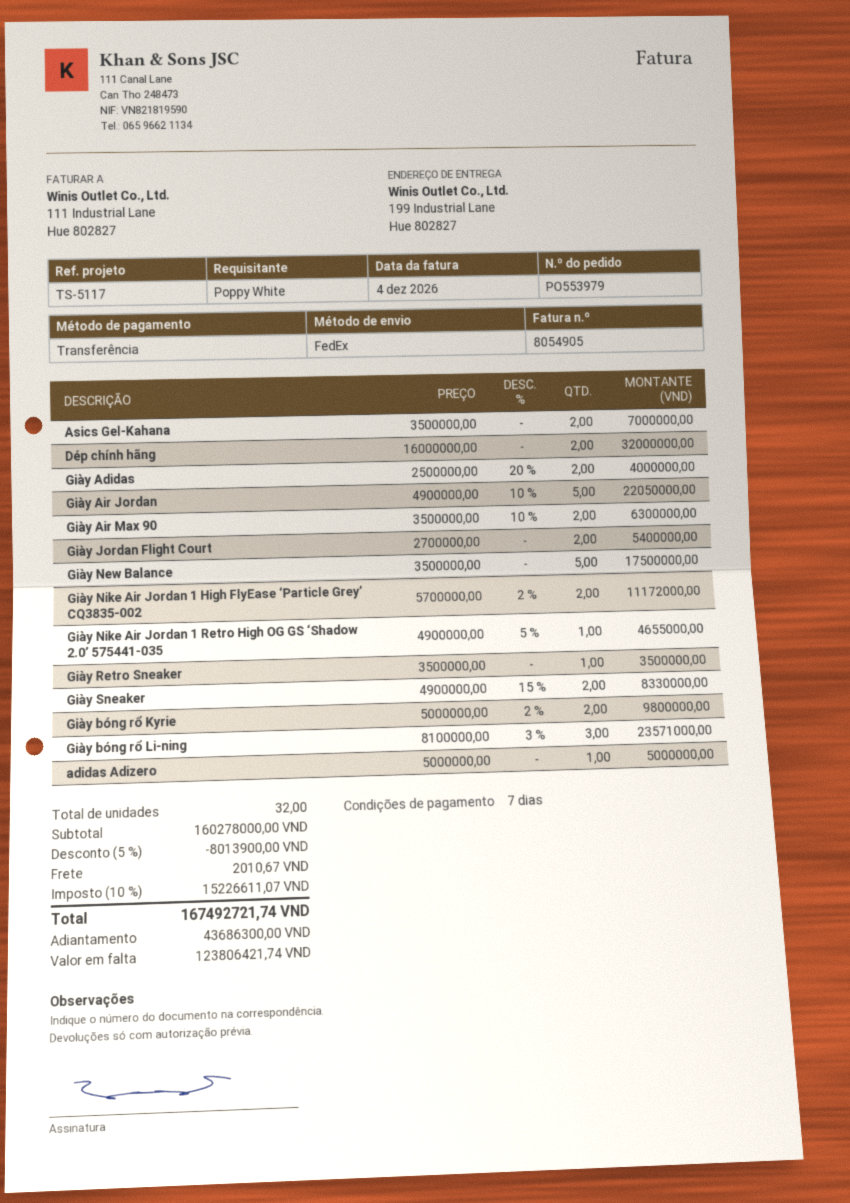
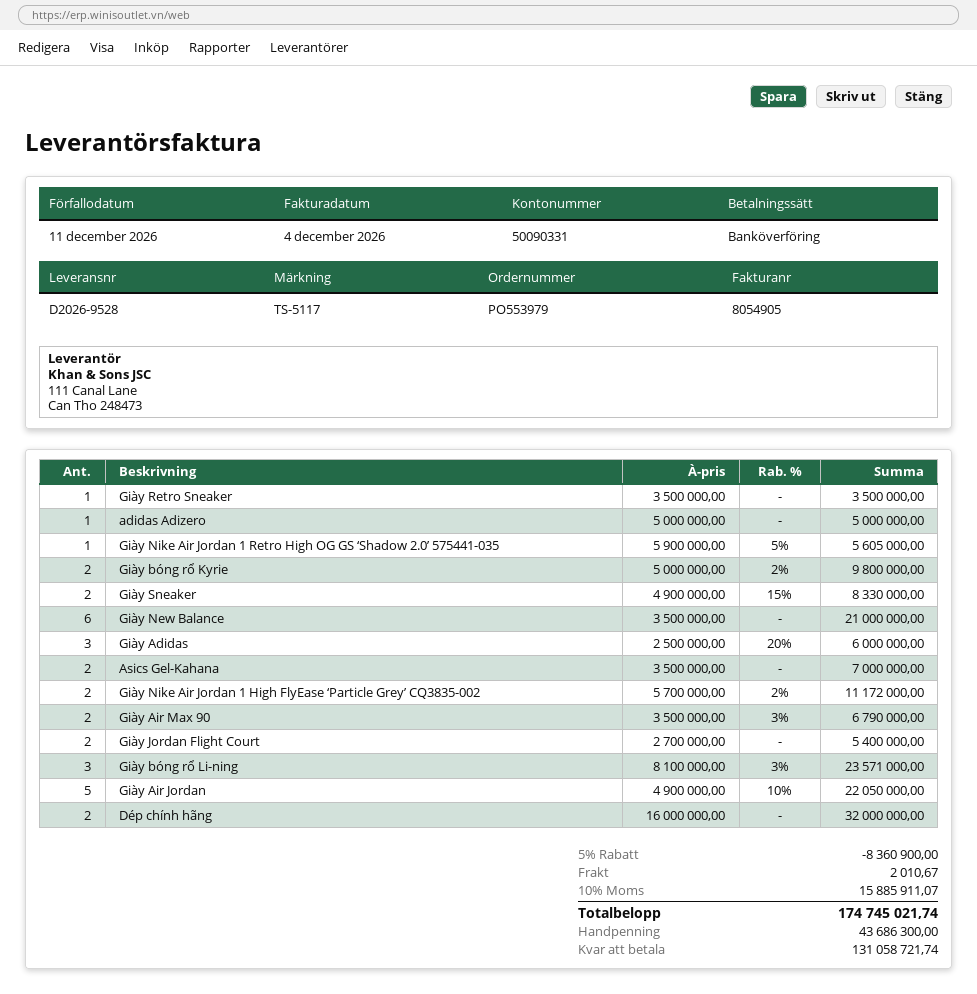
Giày Adidas: 2 x 2500000.00 - 20% = 4000000.00 -> 3 x 2500000.00 - 20% = 6000000.00
Giày Air Max 90: 2 x 3500000.00 - 10% = 6300000.00 -> 2 x 3500000.00 - 3% = 6790000.00
Giày New Balance: 5 x 3500000.00 = 17500000.00 -> 6 x 3500000.00 = 21000000.00
Giày Nike Air Jordan 1 Retro High OG GS ‘Shadow 2.0’ 575441-035: 1 x 4900000.00 - 5% = 4655000.00 -> 1 x 5900000.00 - 5% = 5605000.00
discount: 5% = 8013900.00 -> 5% = 8360900.00
tax: 10% = 15226611.07 -> 10% = 15885911.07
total: 167492721.74 -> 174745021.74
balance: 123806421.74 -> 131058721.74

